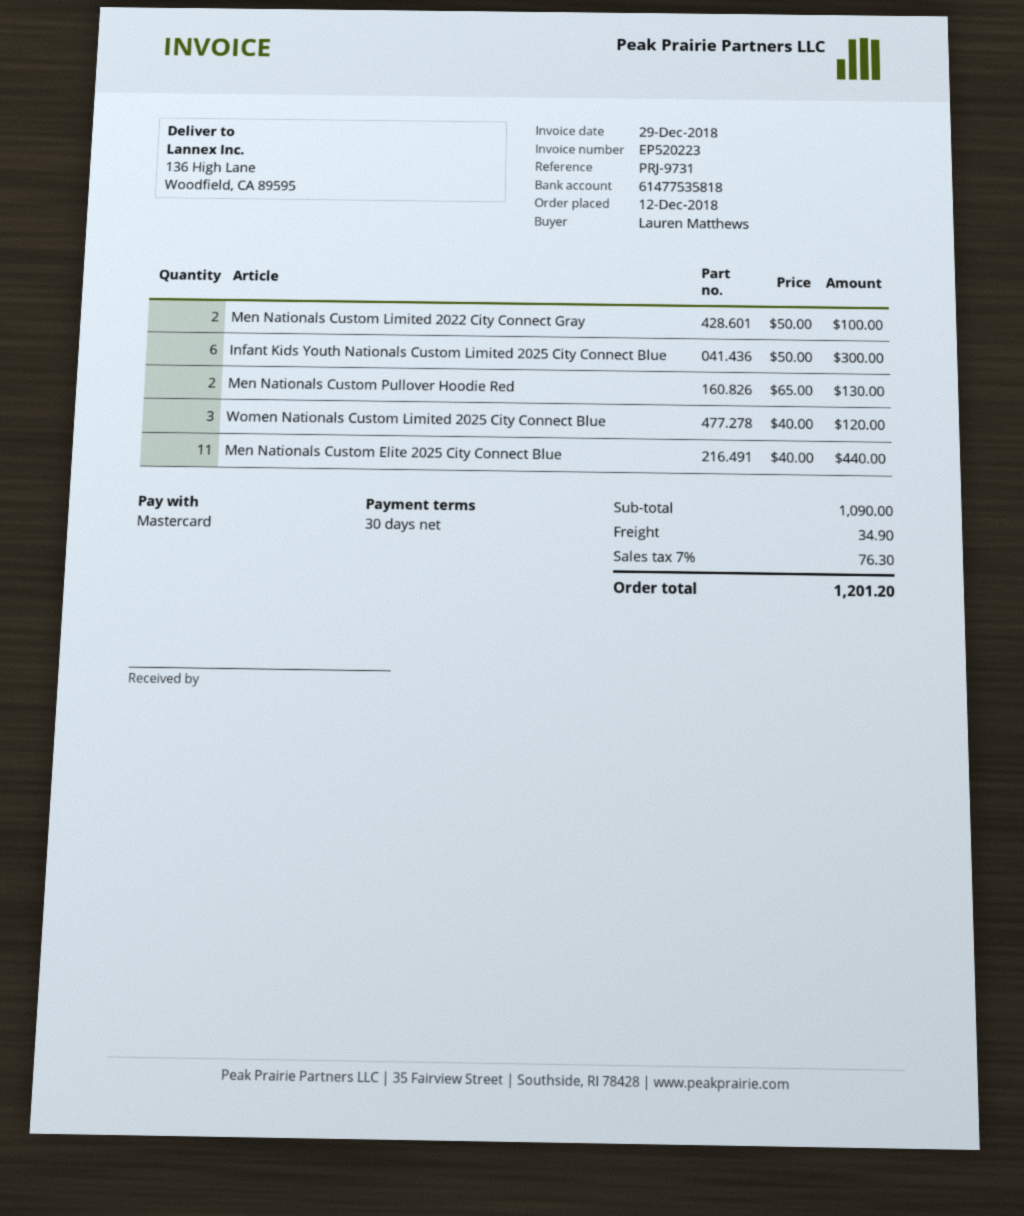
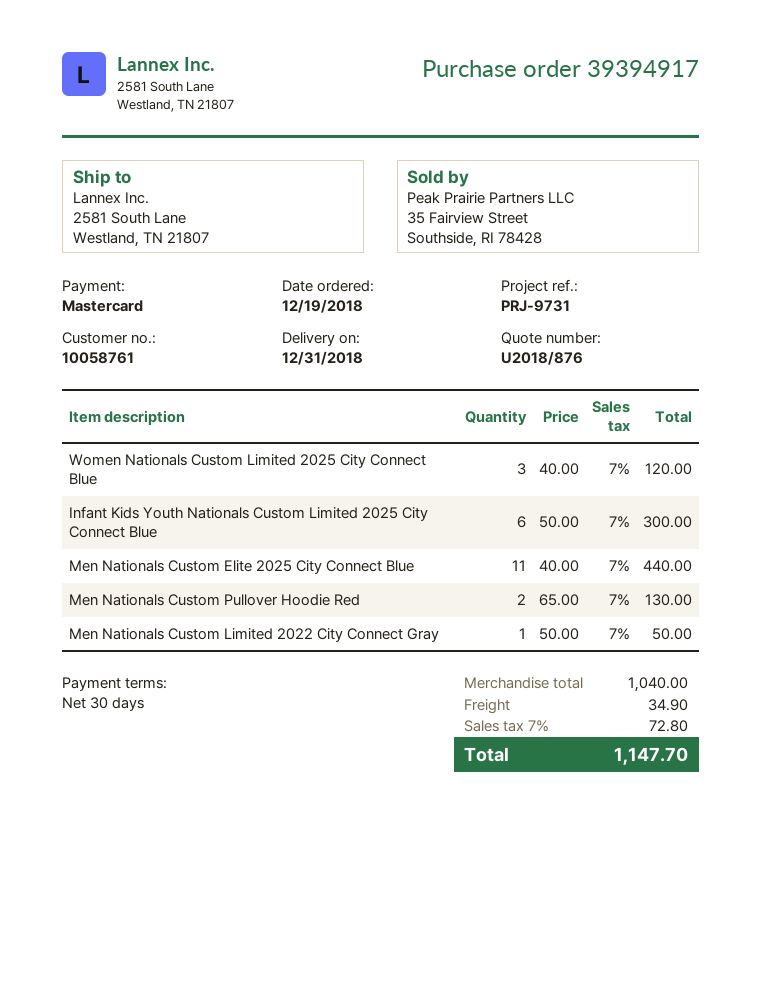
order date: 2018-12-12 -> 2018-12-19
ship to: 136 High Lane, Woodfield, CA 89595 -> 2581 South Lane, Westland, TN 21807
Men Nationals Custom Limited 2022 City Connect Gray: 2 x 50.00 = 100.00 -> 1 x 50.00 = 50.00
subtotal: 1090.00 -> 1040.00
tax: 7% = 76.30 -> 7% = 72.80
total: 1201.20 -> 1147.70

